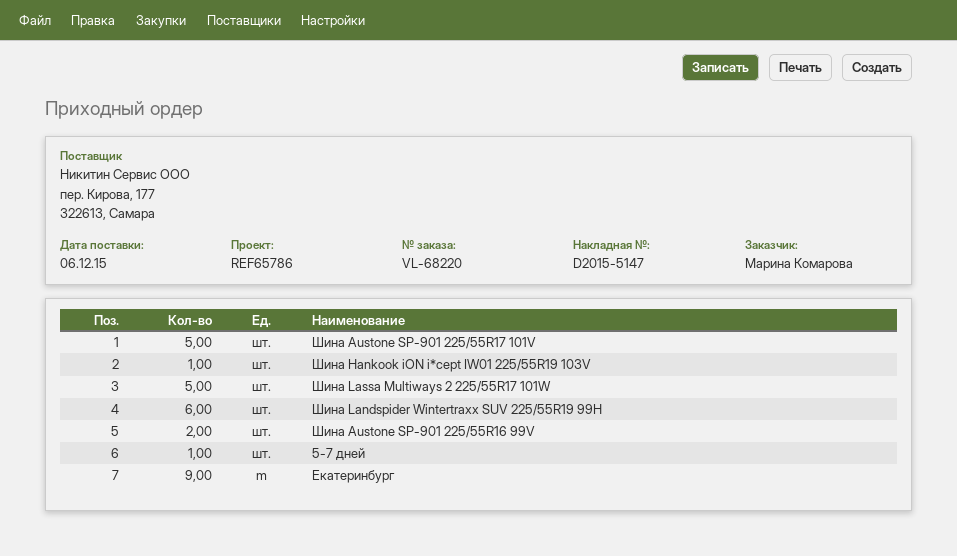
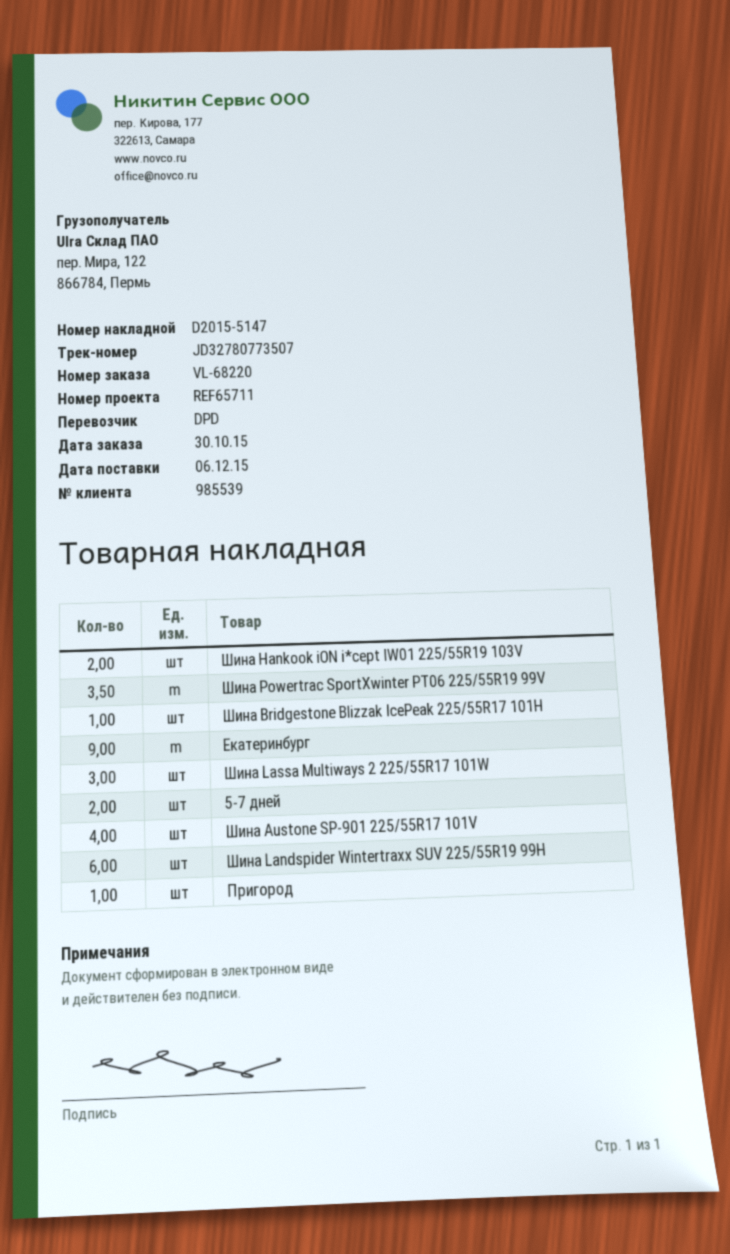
reference: REF65786 -> REF65711
Шина Austone SP-901 225/55R17 101V: 5 -> 4
Шина Hankook iON i*cept IW01 225/55R19 103V: 1 -> 2
Шина Lassa Multiways 2 225/55R17 101W: 5 -> 3
Шина Austone SP-901 225/55R16 99V: 2 -> none
5-7 дней: 1 -> 2
Шина Powertrac SportXwinter PT06 225/55R19 99V: none -> 3.5
Шина Bridgestone Blizzak IcePeak 225/55R17 101H: none -> 1
Пригород: none -> 1

